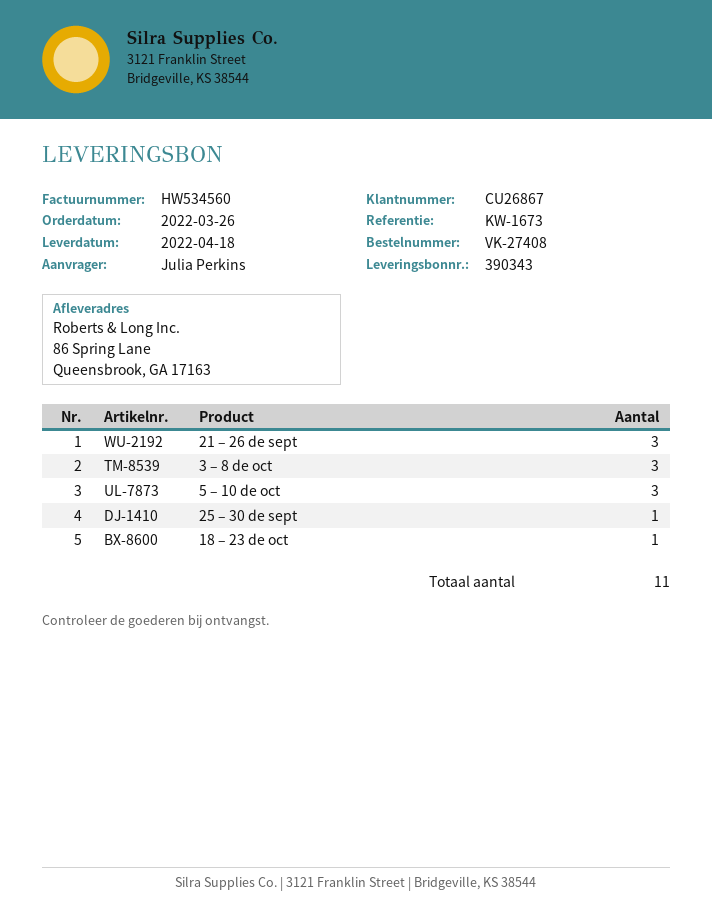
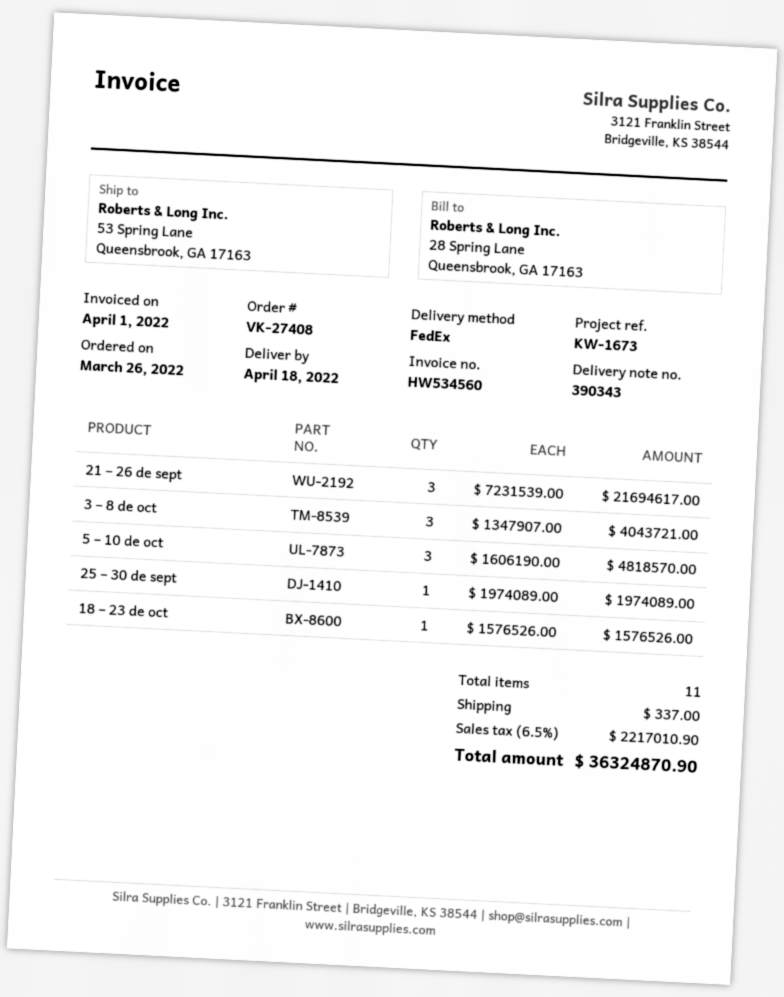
ship to: 86 Spring Lane, Queensbrook, GA 17163 -> 53 Spring Lane, Queensbrook, GA 17163

